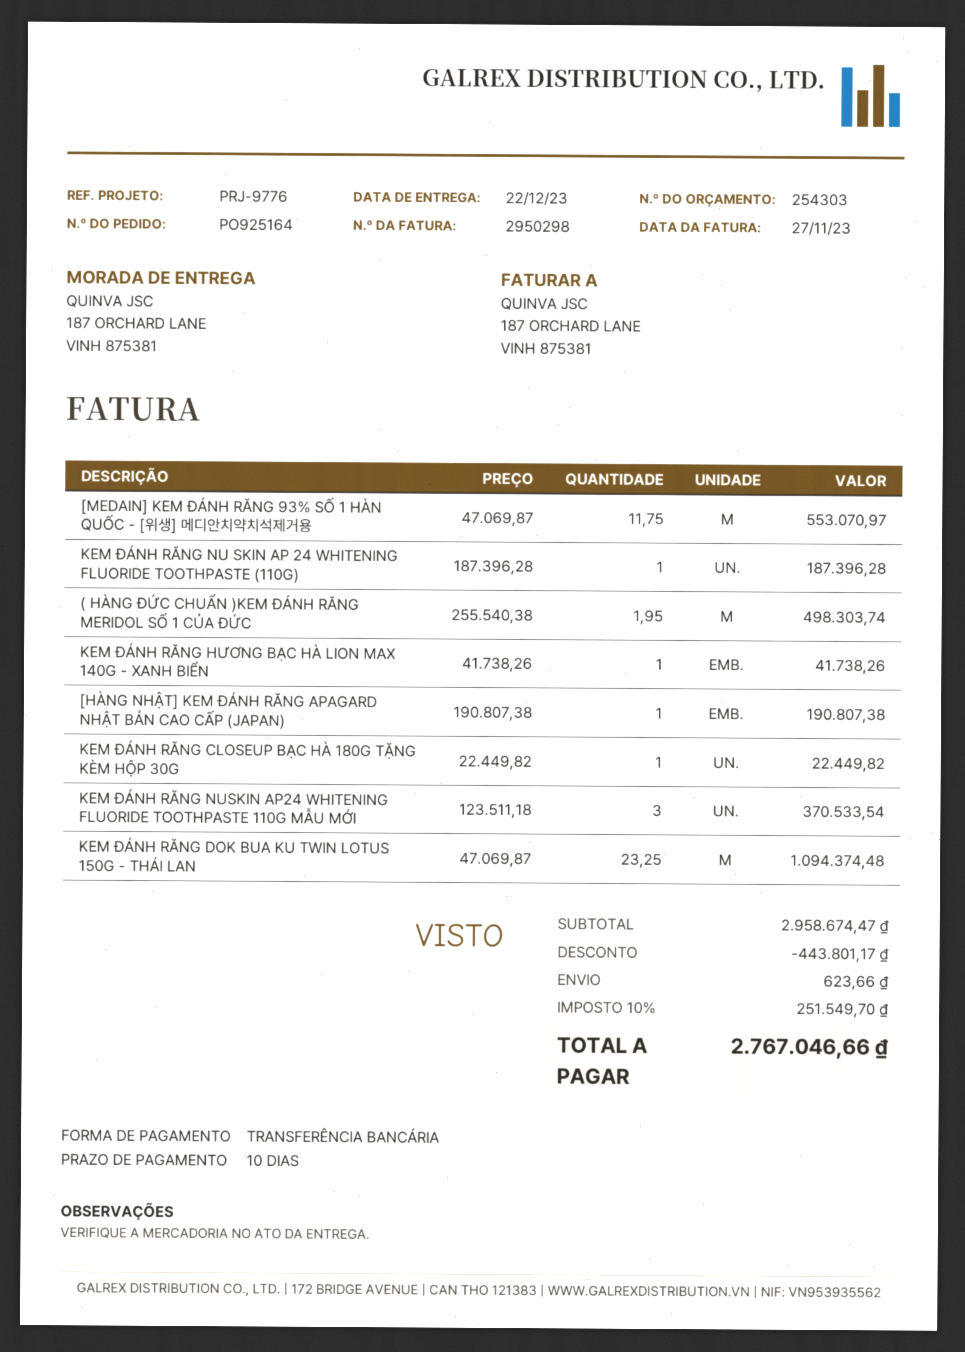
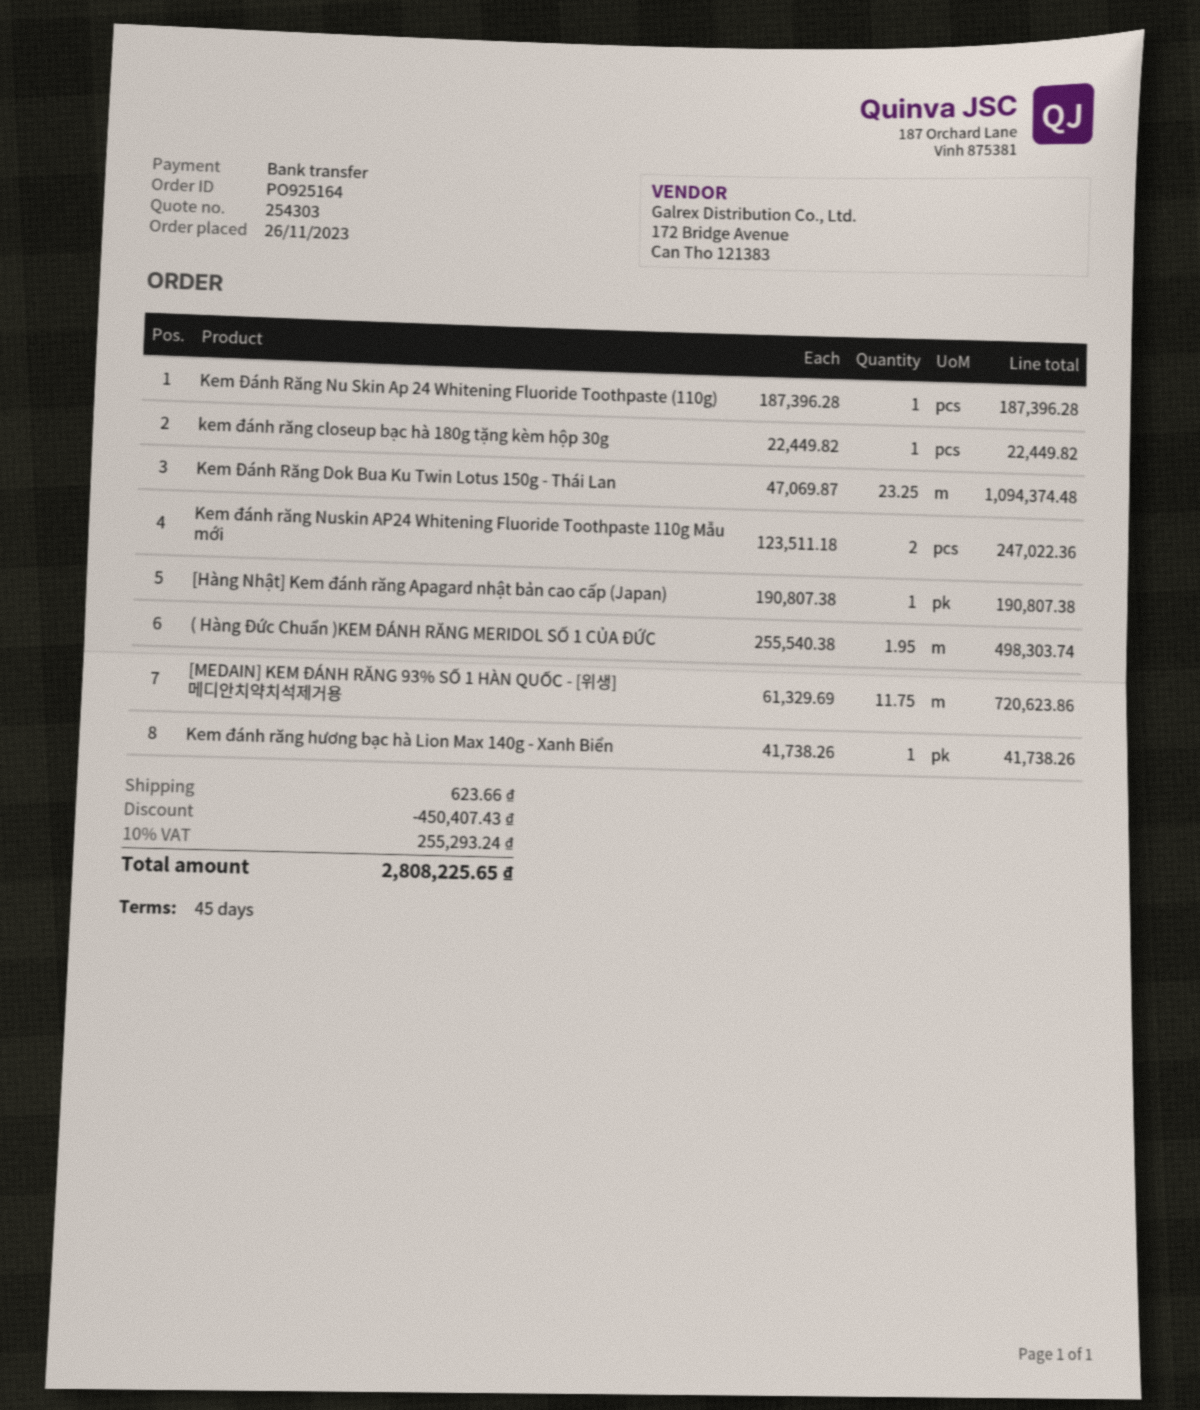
payment terms: 10 days -> 45 days
[MEDAIN] KEM ĐÁNH RĂNG 93% SỐ 1 HÀN QUỐC - [위생] 메디안치약치석제거용: 11.75 x 47069.87 = 553070.97 -> 11.75 x 61329.69 = 720623.86
KEM ĐÁNH RĂNG NUSKIN AP24 WHITENING FLUORIDE TOOTHPASTE 110G MẪU MỚI: 3 x 123511.18 = 370533.54 -> 2 x 123511.18 = 247022.36
discount: 443801.17 -> 450407.43
tax: 10% = 251549.70 -> 10% = 255293.24
total: 2767046.66 -> 2808225.65

